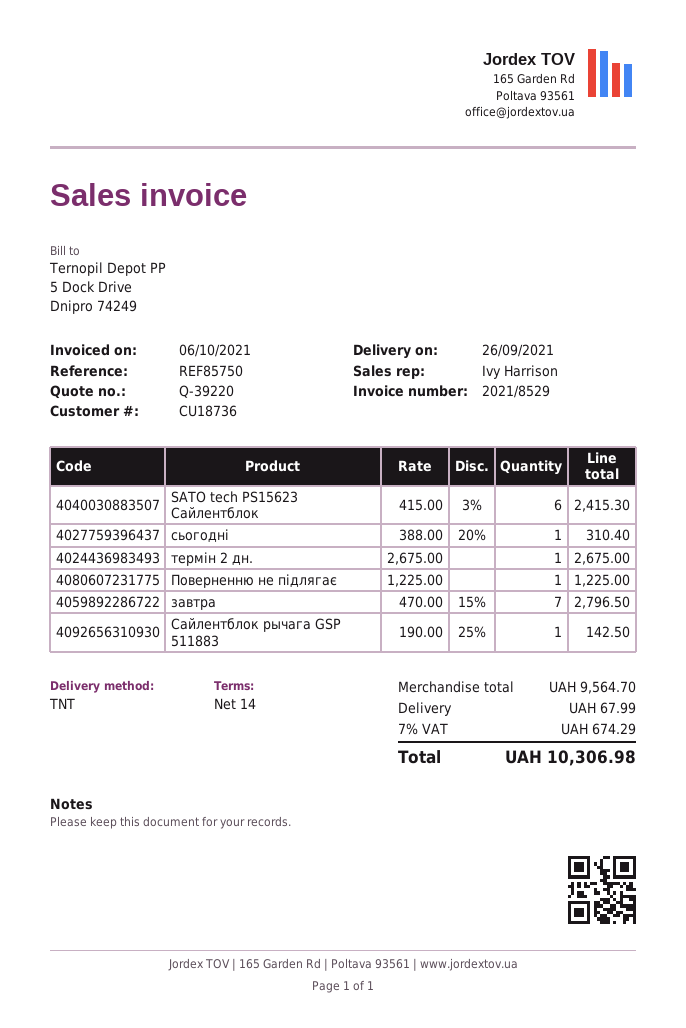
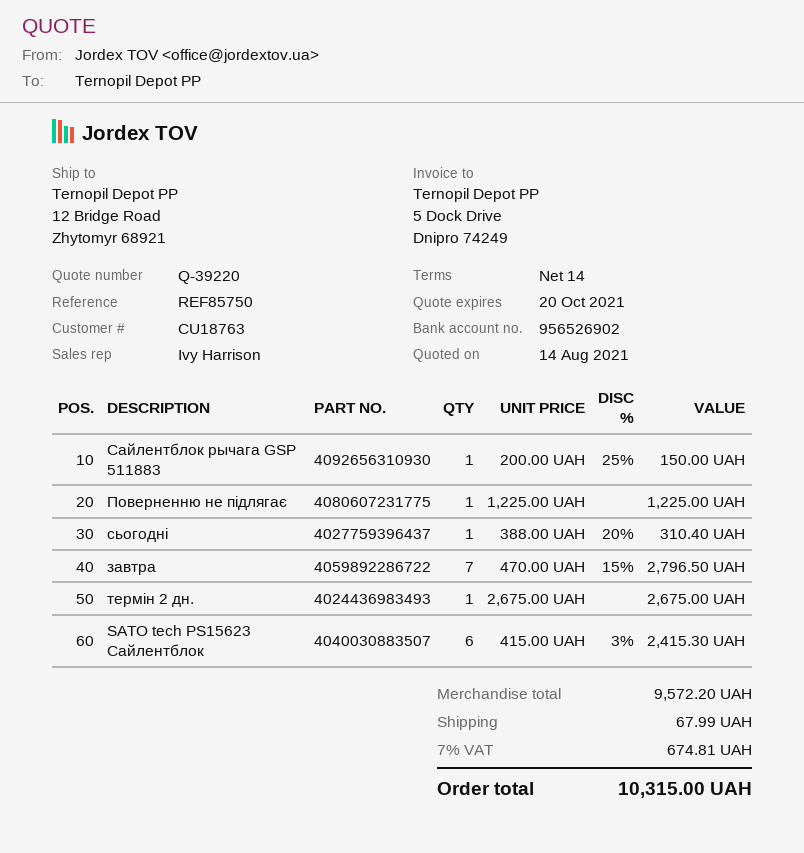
customer number: CU18736 -> CU18763
Сайлентблок рычага GSP 511883: 1 x 190.00 - 25% = 142.50 -> 1 x 200.00 - 25% = 150.00
subtotal: 9564.70 -> 9572.20
tax: 7% = 674.29 -> 7% = 674.81
total: 10306.98 -> 10315.00

